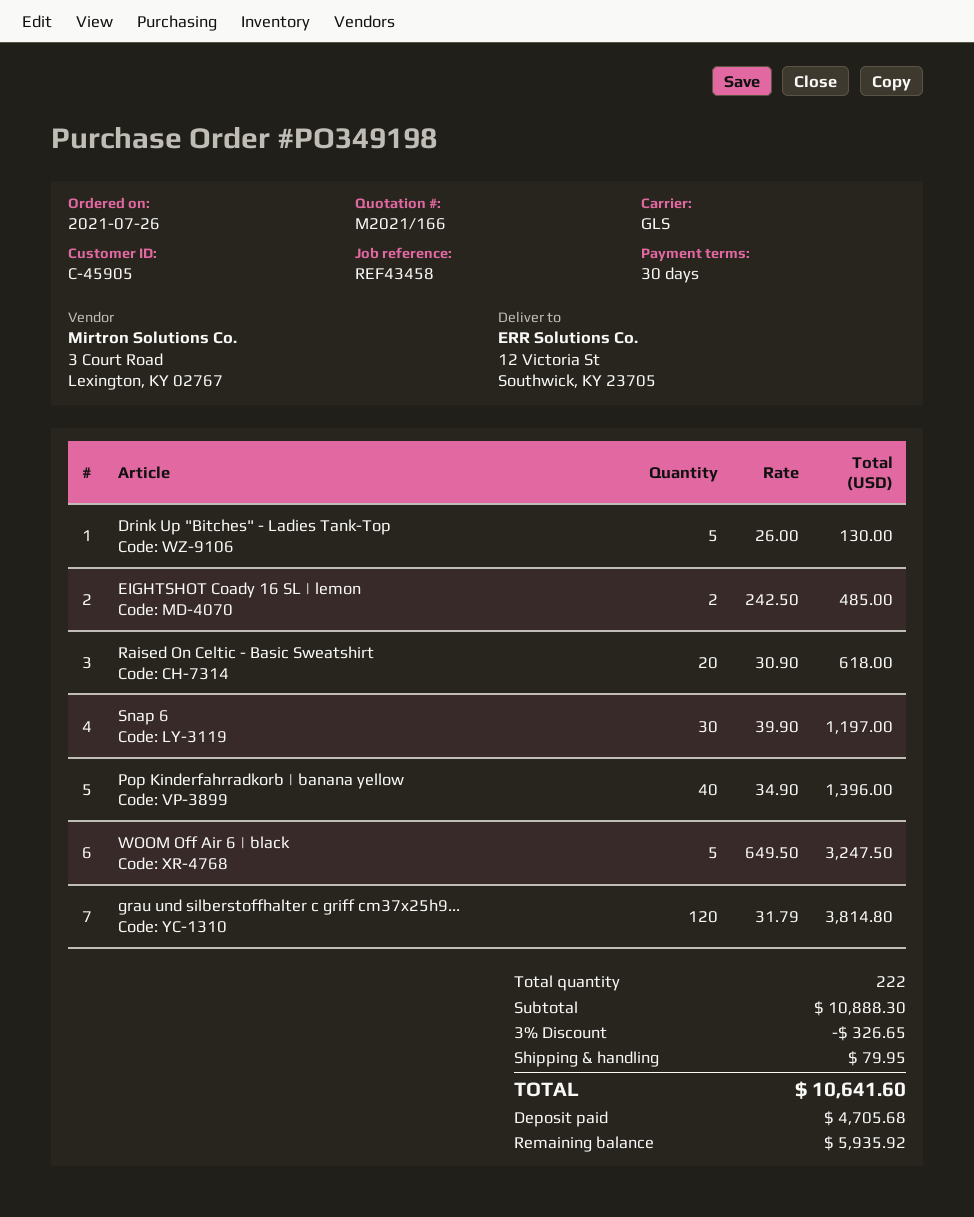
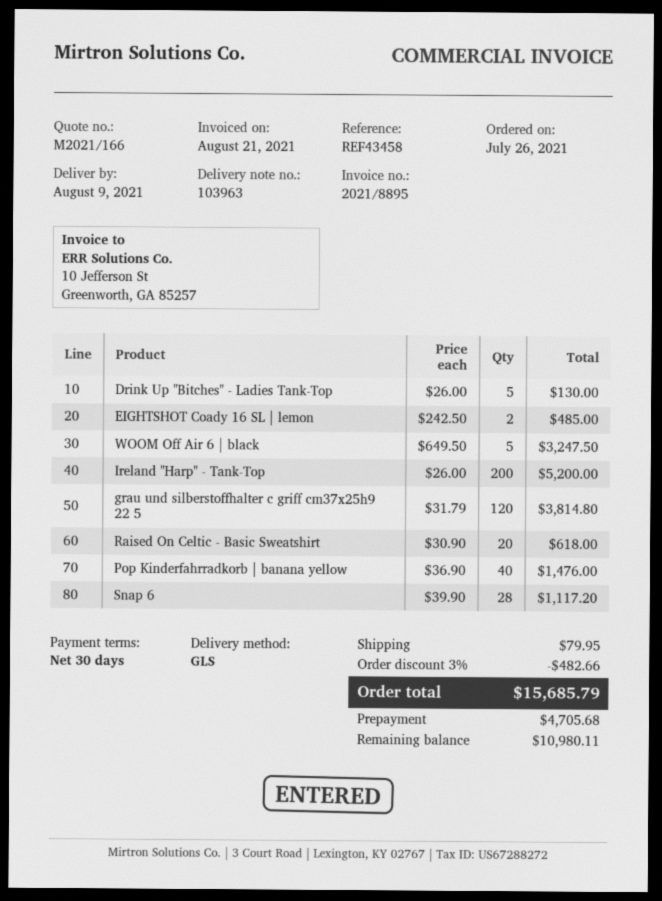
Snap 6: 30 x 39.90 = 1197.00 -> 28 x 39.90 = 1117.20
Pop Kinderfahrradkorb | banana yellow: 40 x 34.90 = 1396.00 -> 40 x 36.90 = 1476.00
Ireland "Harp" - Tank-Top: none -> 200 x 26.00 = 5200.00
discount: 3% = 326.65 -> 3% = 482.66
total: 10641.60 -> 15685.79
balance: 5935.92 -> 10980.11

